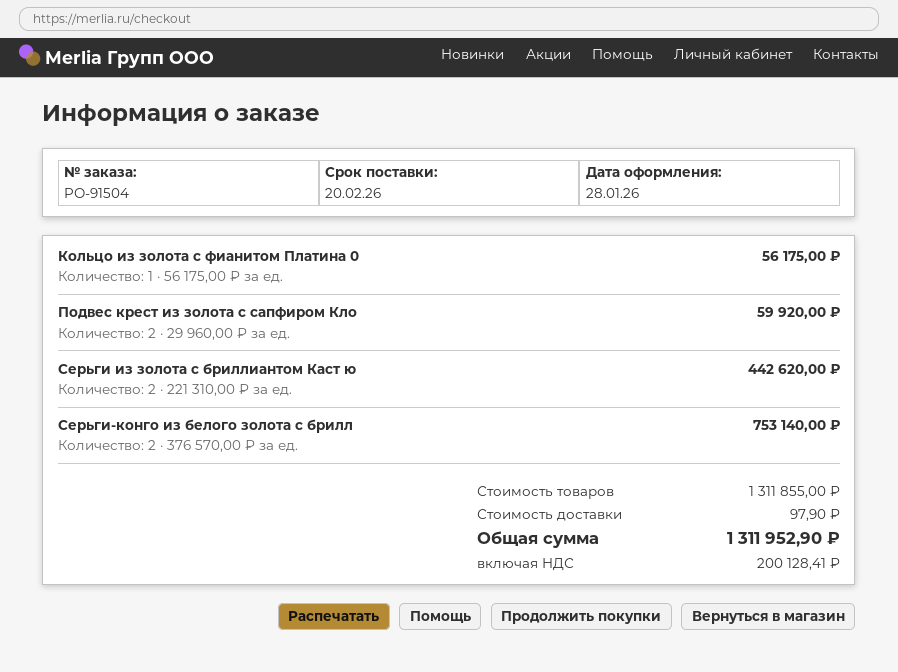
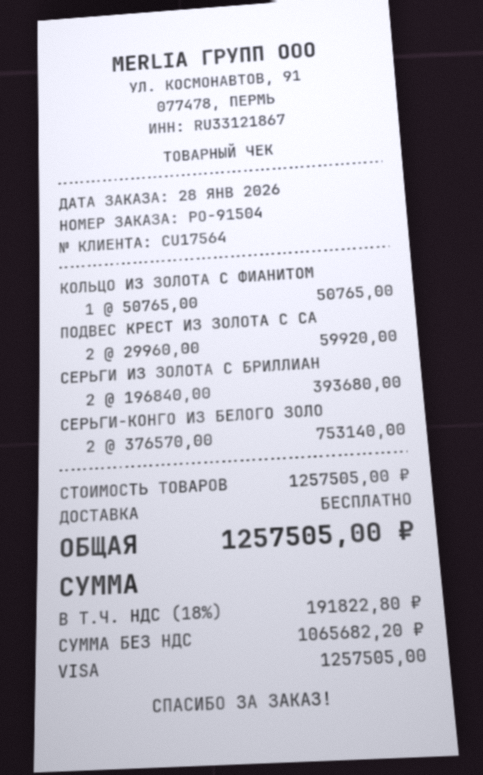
Кольцо из золота с фианитом Платина 0: 1 x 56175.00 = 56175.00 -> 1 x 50765.00 = 50765.00
Серьги из золота с бриллиантом Каст ю: 2 x 221310.00 = 442620.00 -> 2 x 196840.00 = 393680.00
subtotal: 1311855.00 -> 1257505.00
shipping: 97.90 -> 0.00
tax: 200128.41 -> 191822.80
total: 1311952.90 -> 1257505.00

